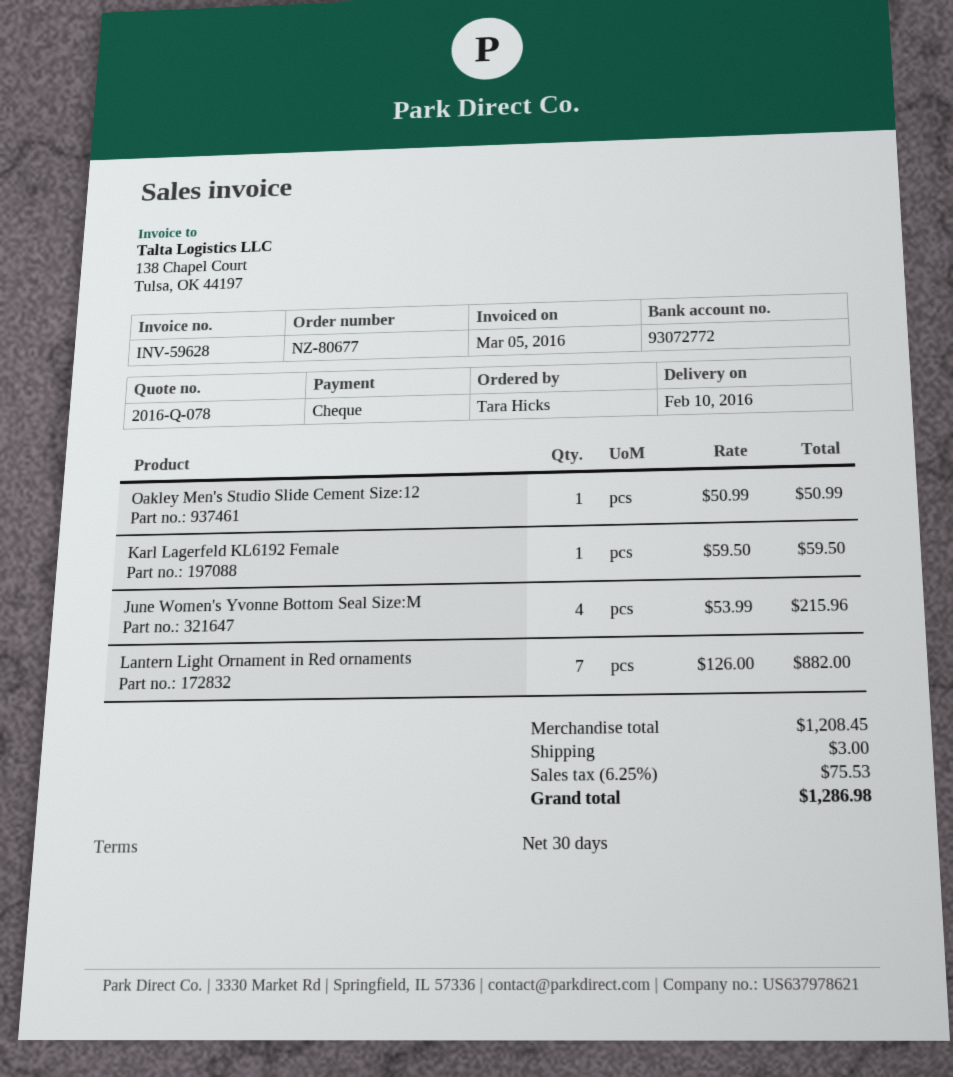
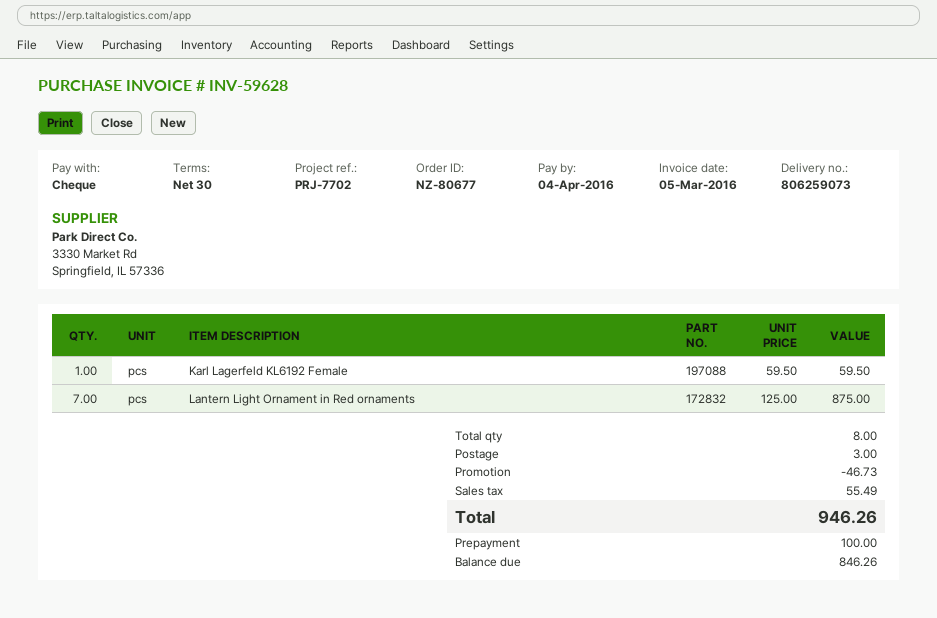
Oakley Men's Studio Slide Cement Size:12: 1 x 50.99 = 50.99 -> none
June Women's Yvonne Bottom Seal Size:M: 4 x 53.99 = 215.96 -> none
Lantern Light Ornament in Red ornaments: 7 x 126.00 = 882.00 -> 7 x 125.00 = 875.00
discount: none -> 46.73
tax: 75.53 -> 55.49
total: 1286.98 -> 946.26

